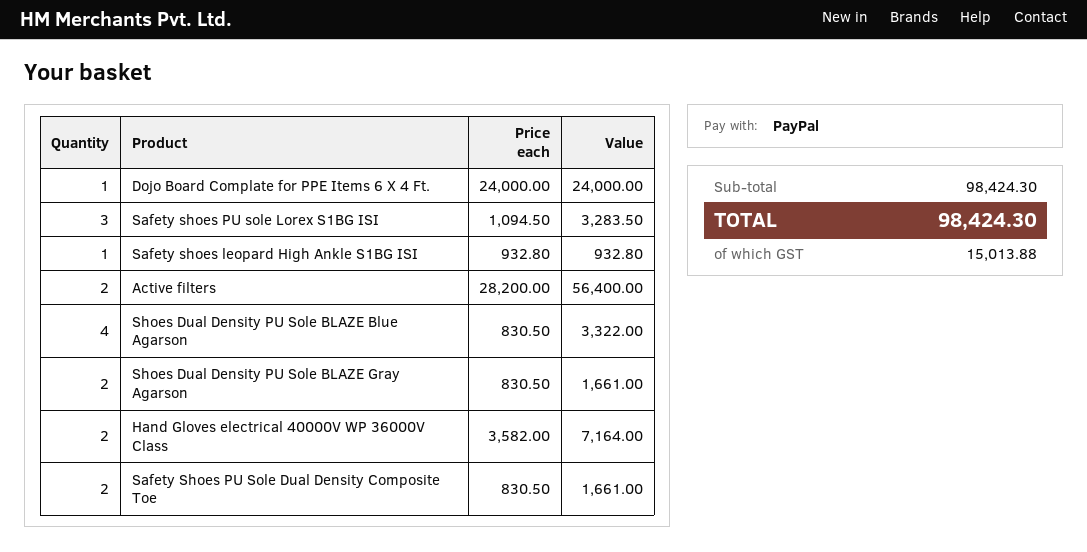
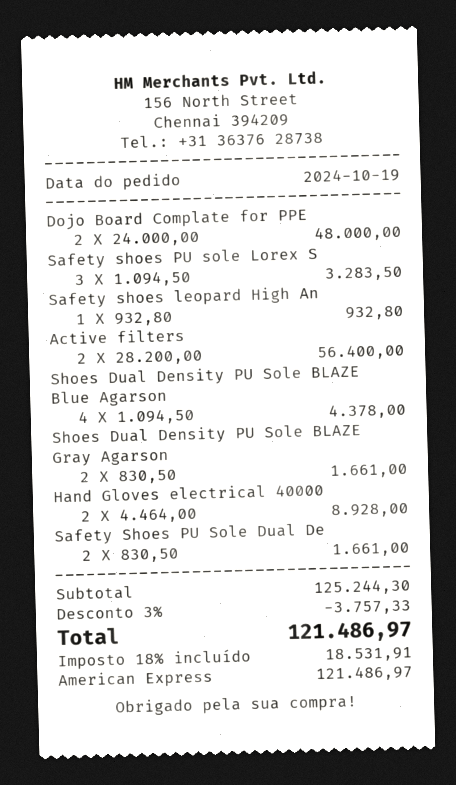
payment method: PayPal -> American Express
Dojo Board Complate for PPE Items 6 X 4 Ft.: 1 x 24000.00 = 24000.00 -> 2 x 24000.00 = 48000.00
Shoes Dual Density PU Sole BLAZE Blue Agarson: 4 x 830.50 = 3322.00 -> 4 x 1094.50 = 4378.00
Hand Gloves electrical 40000V WP 36000V Class: 2 x 3582.00 = 7164.00 -> 2 x 4464.00 = 8928.00
subtotal: 98424.30 -> 125244.30
discount: none -> 3% = 3757.33
tax: 15013.88 -> 18531.91
total: 98424.30 -> 121486.97

